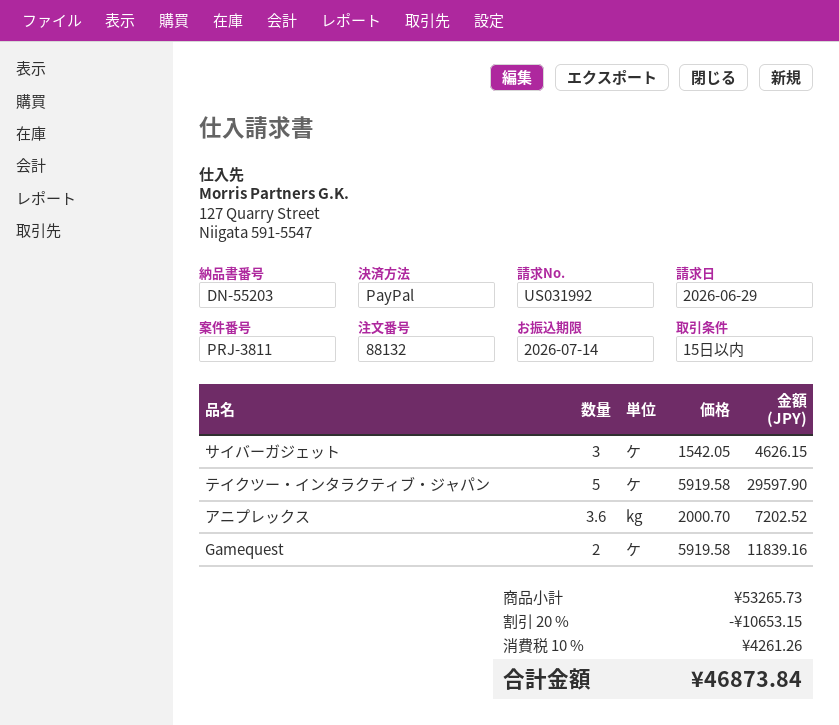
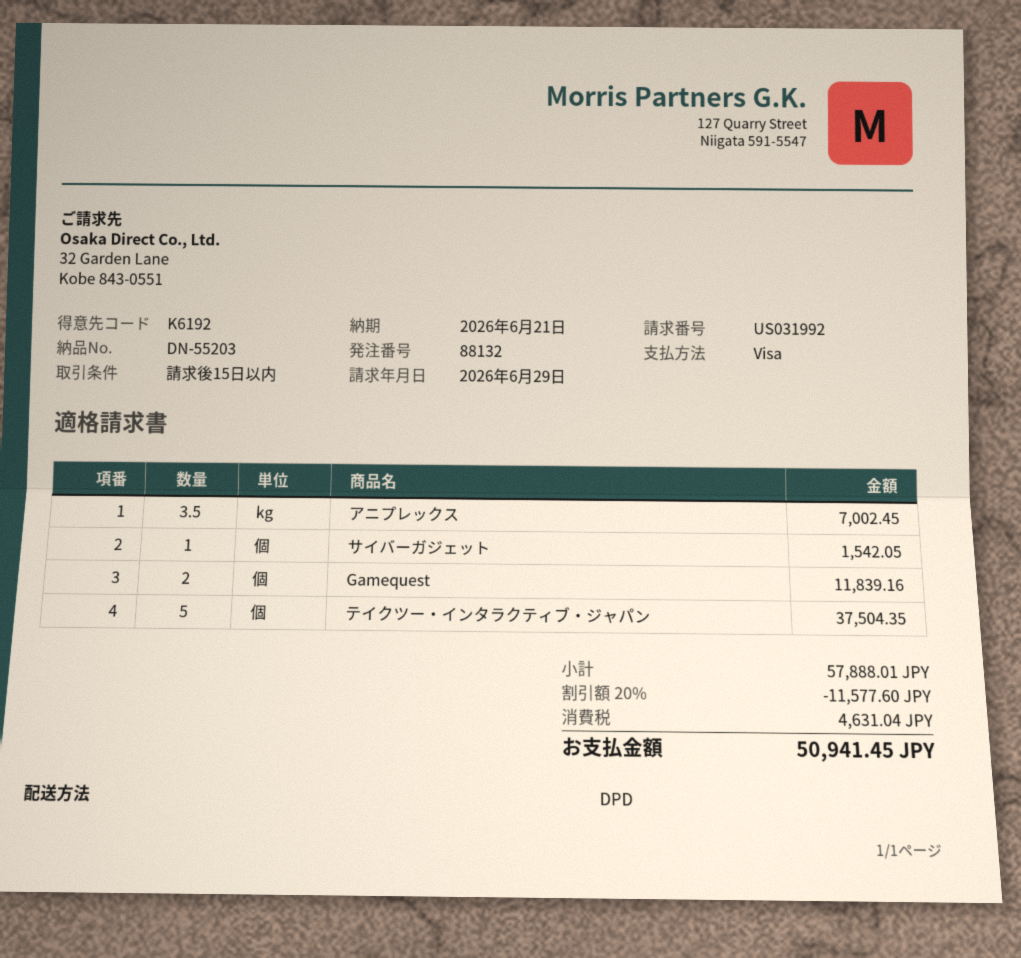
payment method: PayPal -> Visa
サイバーガジェット: 3 for 4626.15 -> 1 for 1542.05
テイクツー・インタラクティブ・ジャパン: 5 for 29597.90 -> 5 for 37504.35
アニプレックス: 3.6 for 7202.52 -> 3.5 for 7002.45
subtotal: 53265.73 -> 57888.01
discount: 20% = 10653.15 -> 20% = 11577.60
tax: 4261.26 -> 4631.04
total: 46873.84 -> 50941.45

